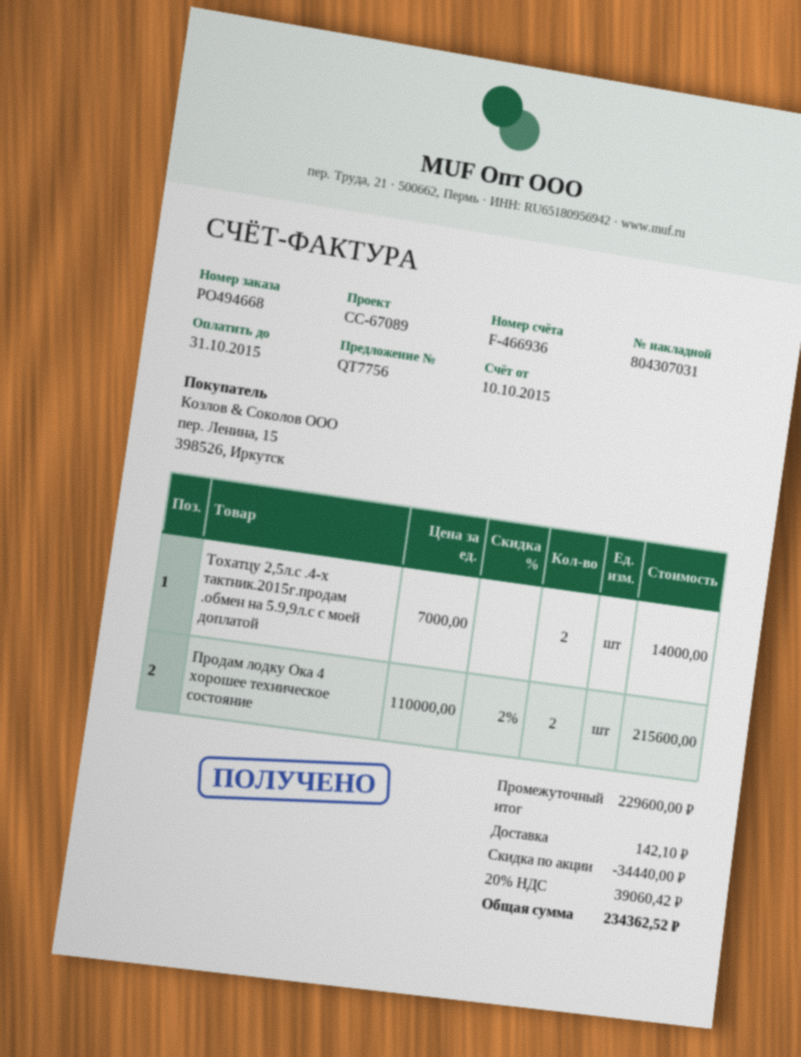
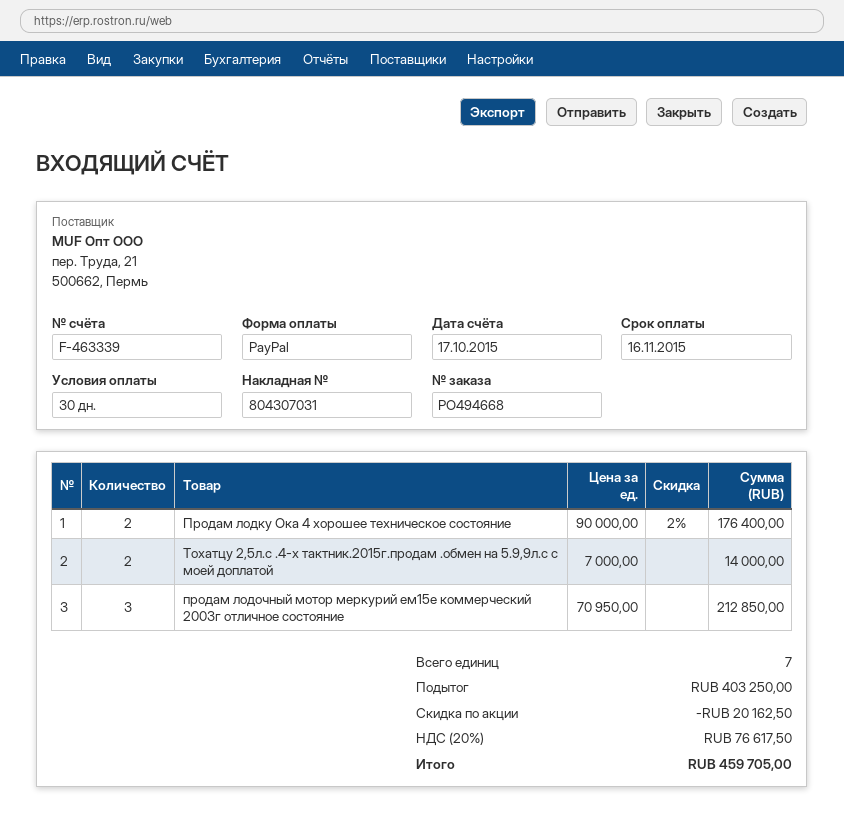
invoice number: F-466936 -> F-463339
invoice date: 2015-10-10 -> 2015-10-17
due date: 2015-10-31 -> 2015-11-16
Продам лодку Ока 4 хорошее техническое состояние: 2 x 110000.00 - 2% = 215600.00 -> 2 x 90000.00 - 2% = 176400.00
продам лодочный мотор меркурий ем15е коммерческий 2003г отличное состояние: none -> 3 x 70950.00 = 212850.00
subtotal: 229600.00 -> 403250.00
discount: 34440.00 -> 20162.50
shipping: 142.10 -> none
tax: 20% = 39060.42 -> 20% = 76617.50
total: 234362.52 -> 459705.00

